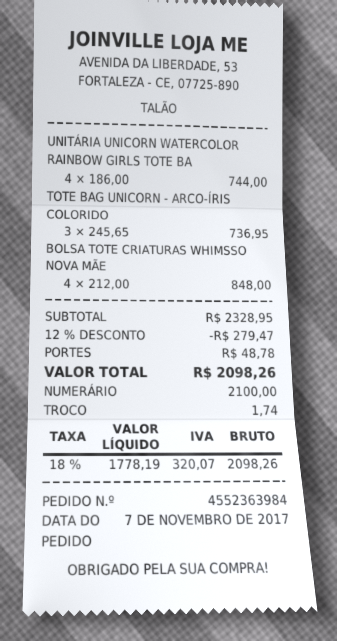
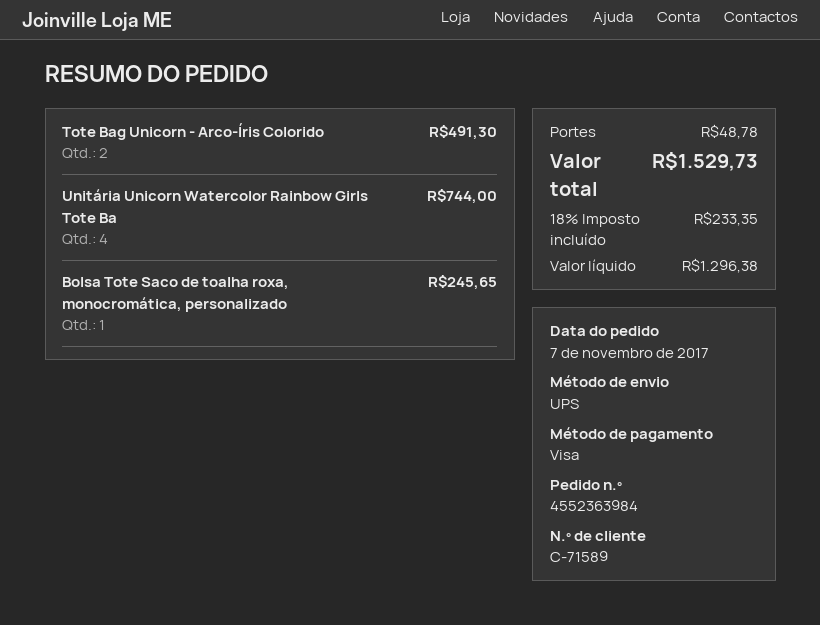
payment method: cash -> Visa
TOTE BAG UNICORN - ARCO-ÍRIS COLORIDO: 3 for 736.95 -> 2 for 491.30
BOLSA TOTE CRIATURAS WHIMSSO NOVA MÃE: 4 for 848.00 -> none
Bolsa Tote Saco de toalha roxa, monocromática, personalizado: none -> 1 for 245.65
discount: 12% = 279.47 -> none
net: 1778.19 -> 1296.38
tax: 18% = 320.07 -> 18% = 233.35
total: 2098.26 -> 1529.73

